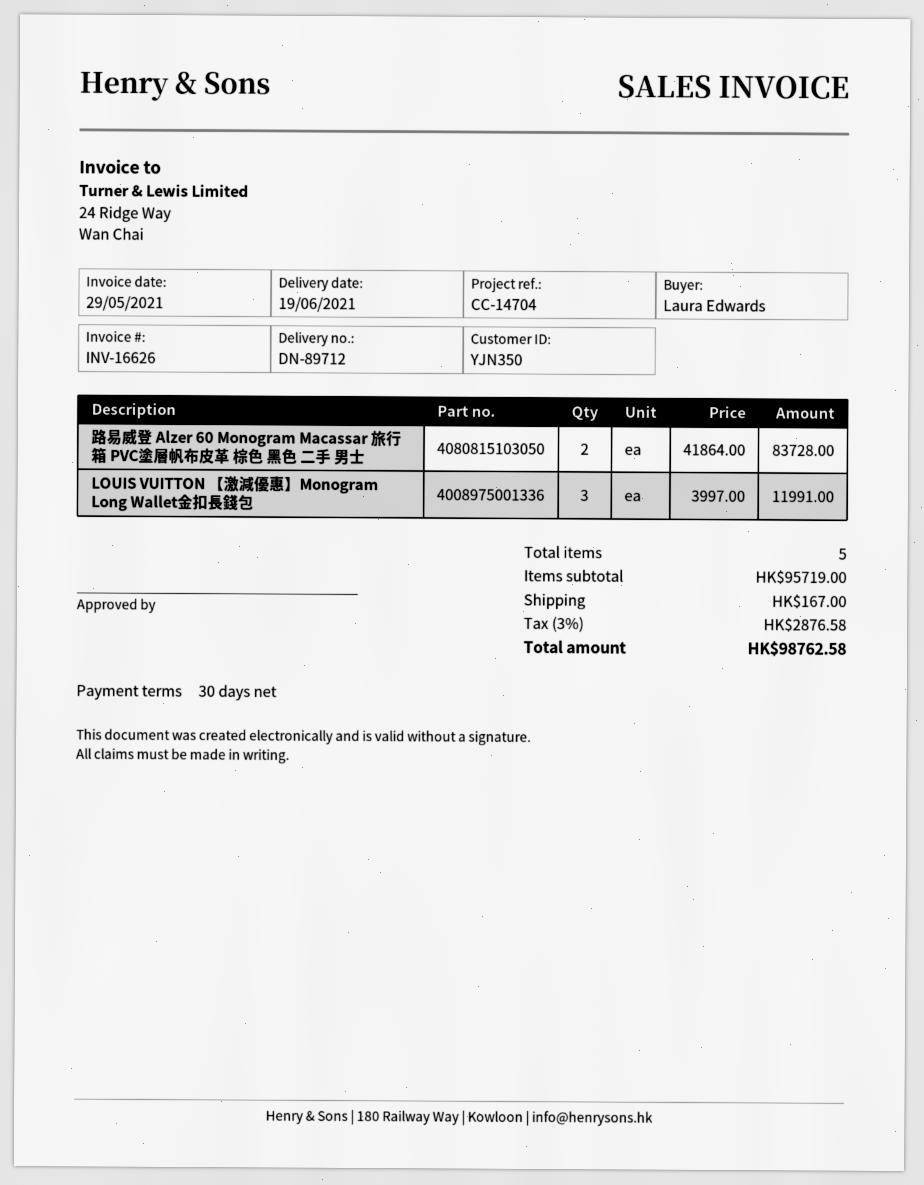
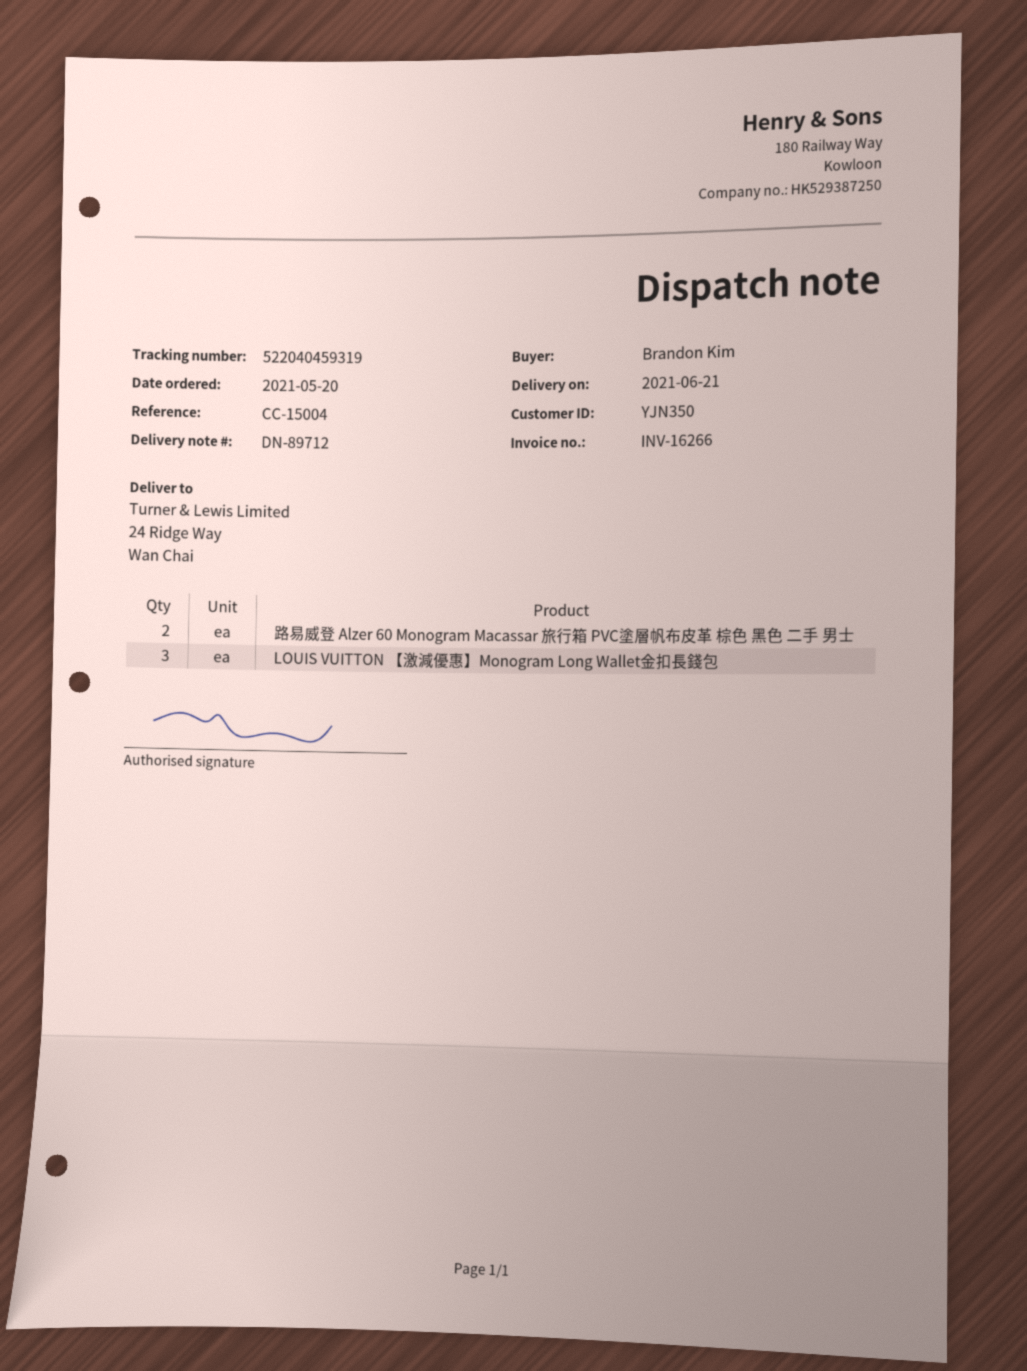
delivery date: 2021-06-19 -> 2021-06-21
invoice number: INV-16626 -> INV-16266
reference: CC-14704 -> CC-15004
ordered by: Laura Edwards -> Brandon Kim

